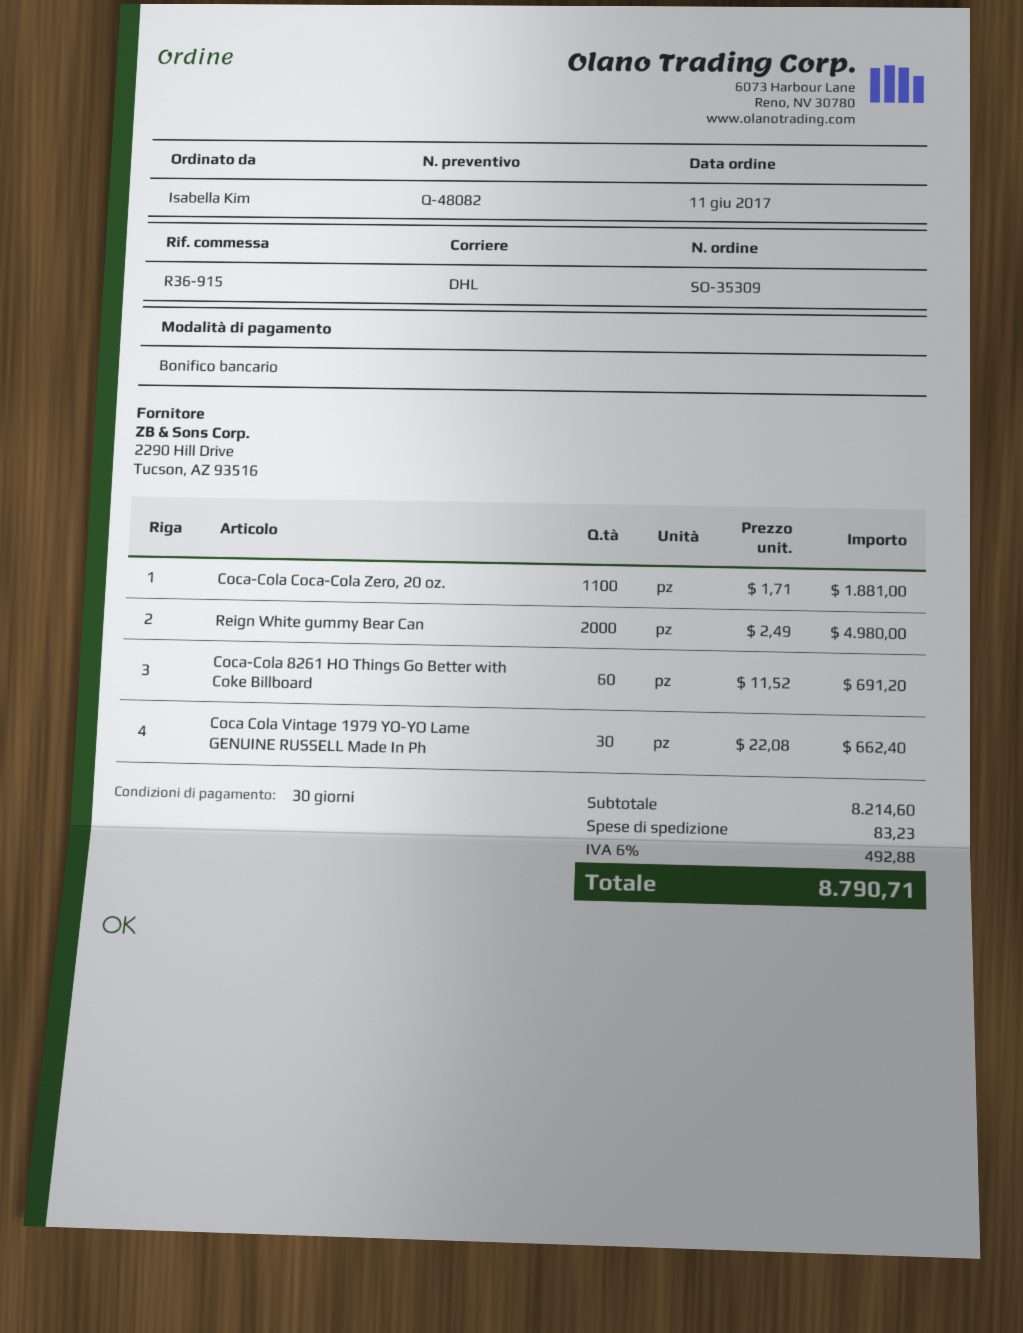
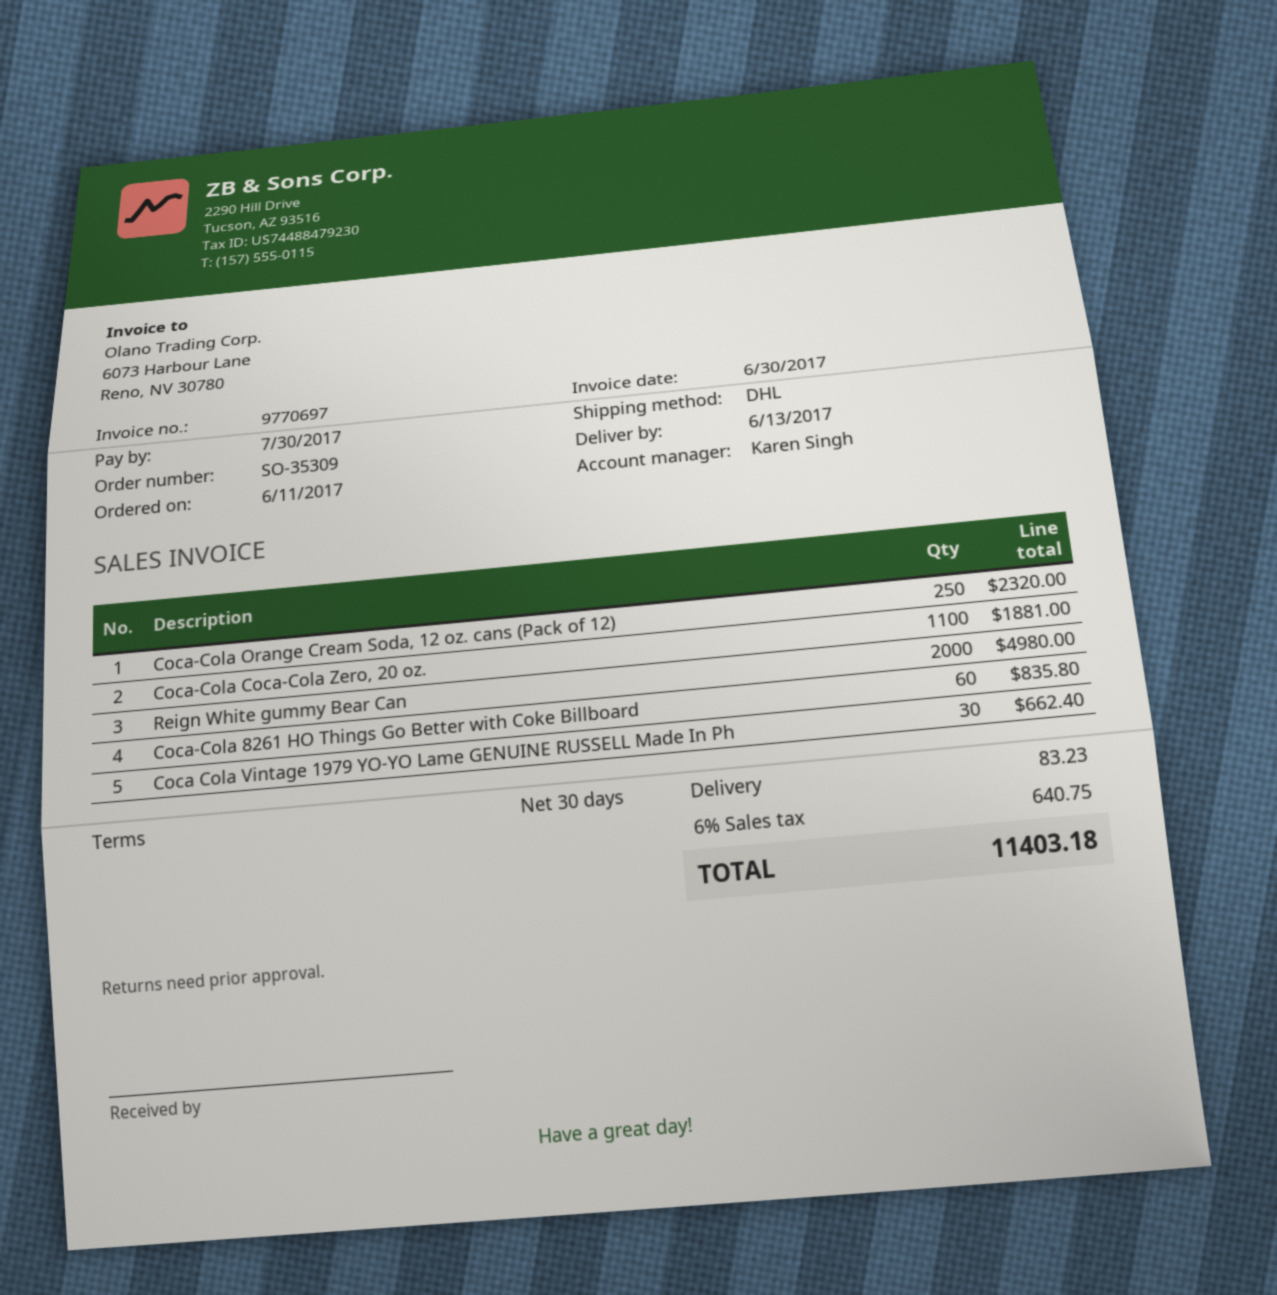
Coca-Cola 8261 HO Things Go Better with Coke Billboard: 60 for 691.20 -> 60 for 835.80
Coca-Cola Orange Cream Soda, 12 oz. cans (Pack of 12): none -> 250 for 2320.00
tax: 6% = 492.88 -> 6% = 640.75
total: 8790.71 -> 11403.18

